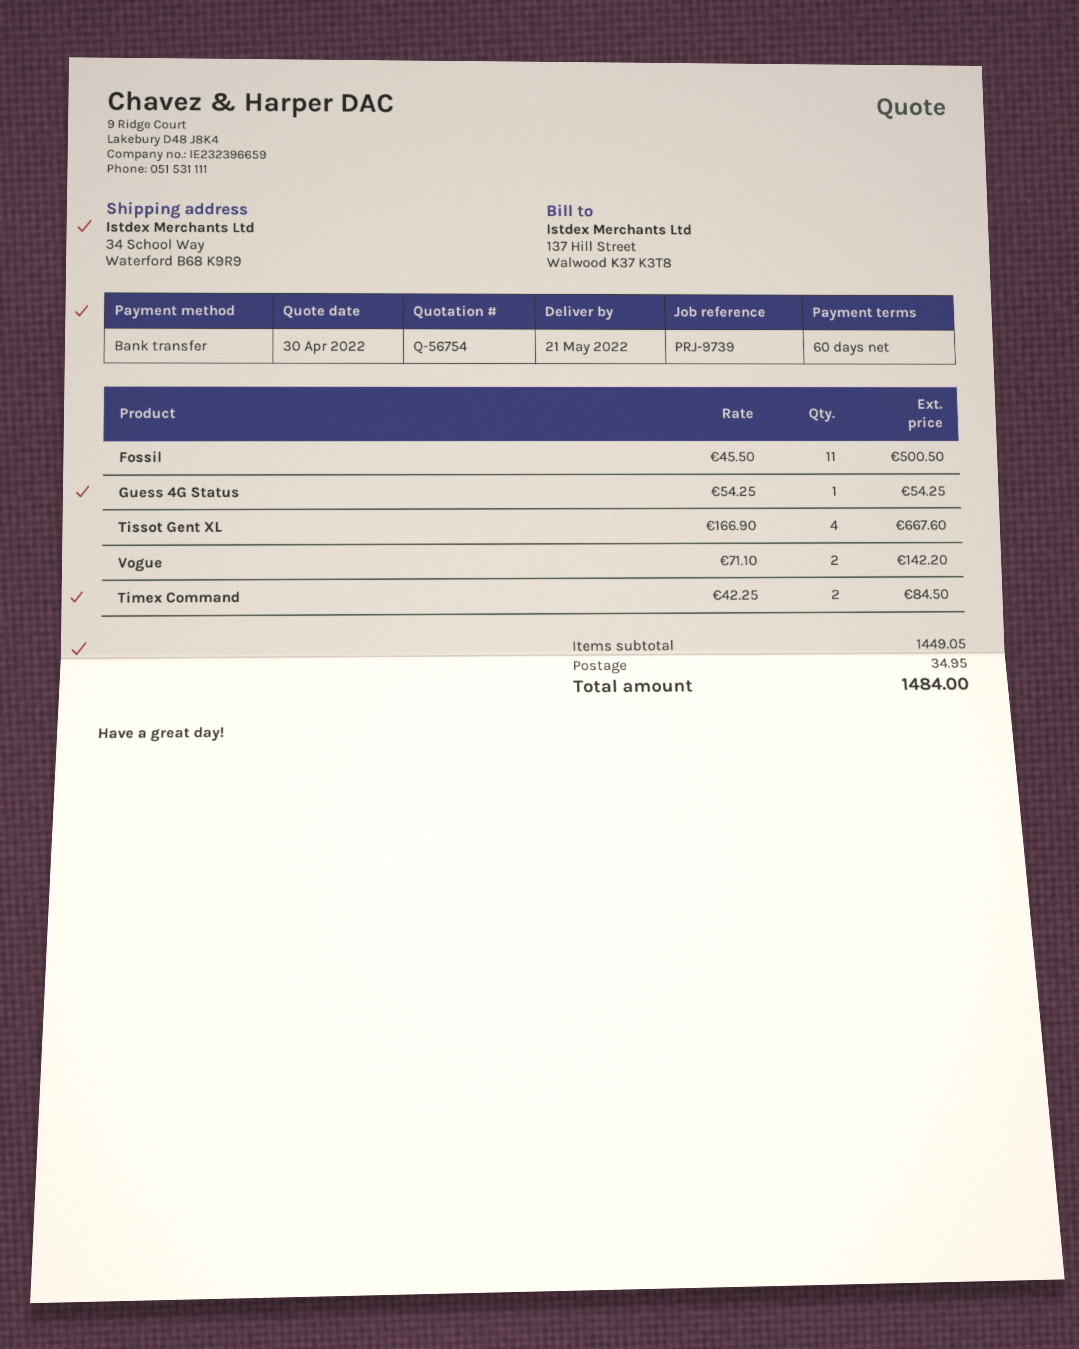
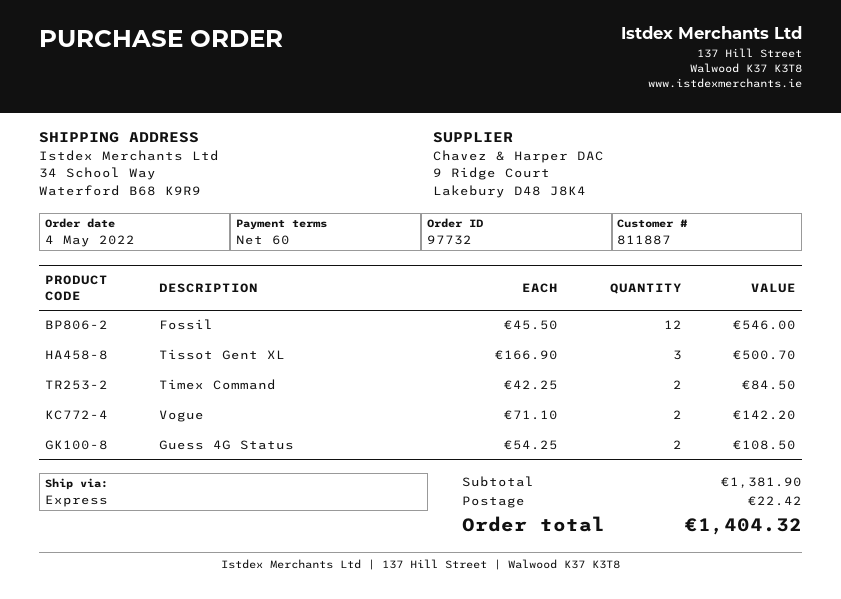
Fossil: 11 x 45.50 = 500.50 -> 12 x 45.50 = 546.00
Guess 4G Status: 1 x 54.25 = 54.25 -> 2 x 54.25 = 108.50
Tissot Gent XL: 4 x 166.90 = 667.60 -> 3 x 166.90 = 500.70
subtotal: 1449.05 -> 1381.90
shipping: 34.95 -> 22.42
total: 1484.00 -> 1404.32

